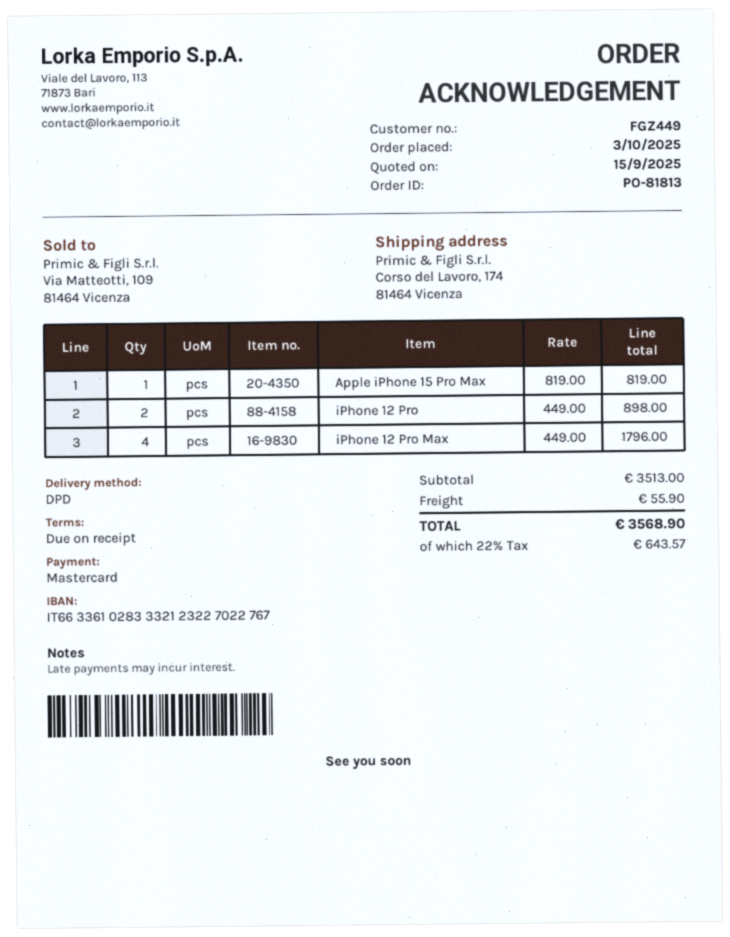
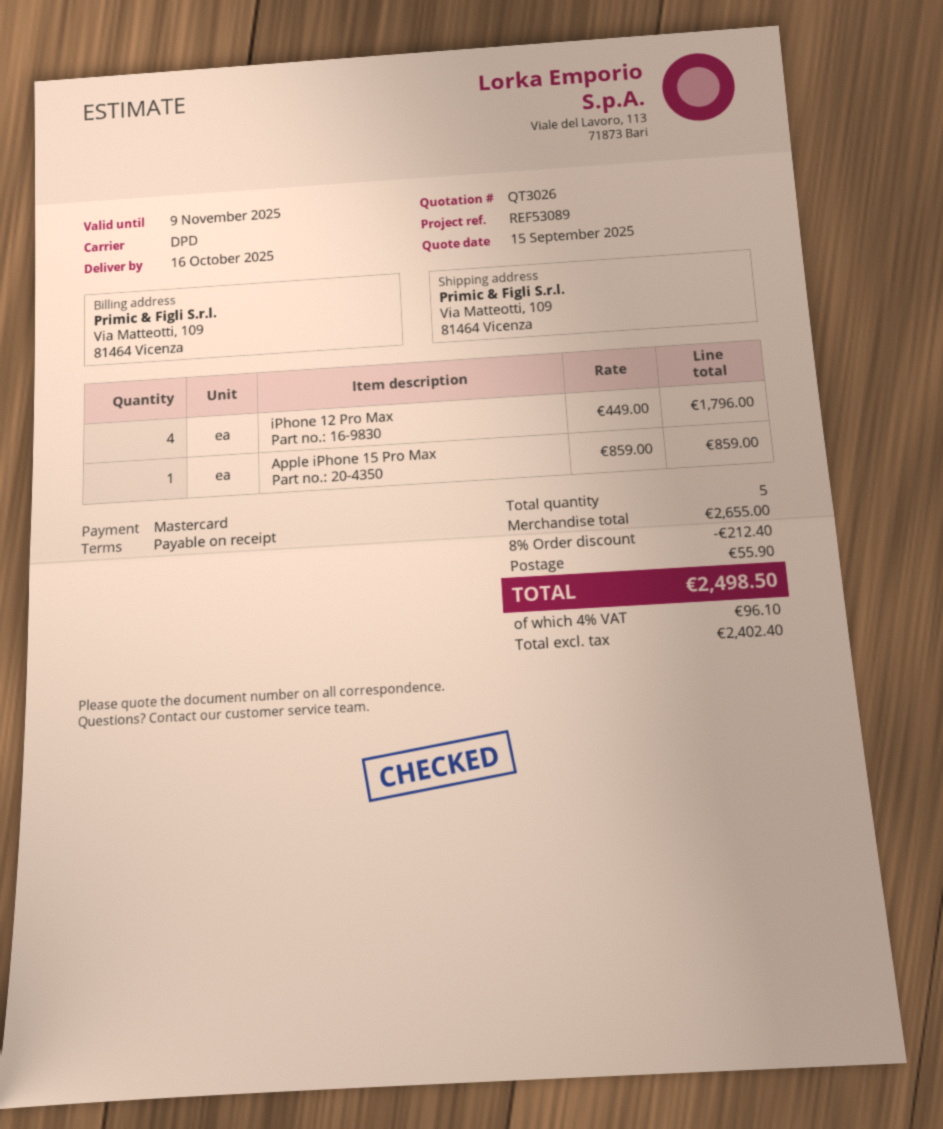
ship to: Corso del Lavoro, 174, 81464 Vicenza -> Via Matteotti, 109, 81464 Vicenza
Apple iPhone 15 Pro Max: 1 x 819.00 = 819.00 -> 1 x 859.00 = 859.00
iPhone 12 Pro: 2 x 449.00 = 898.00 -> none
subtotal: 3513.00 -> 2655.00
discount: none -> 8% = 212.40
tax: 22% = 643.57 -> 4% = 96.10
total: 3568.90 -> 2498.50

